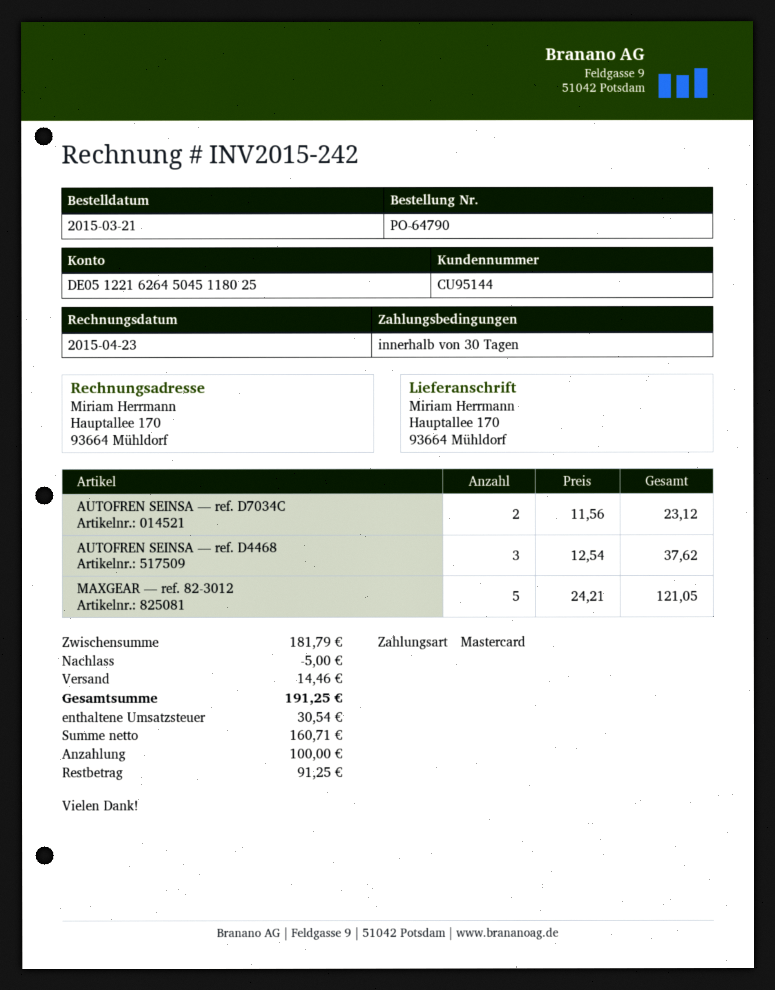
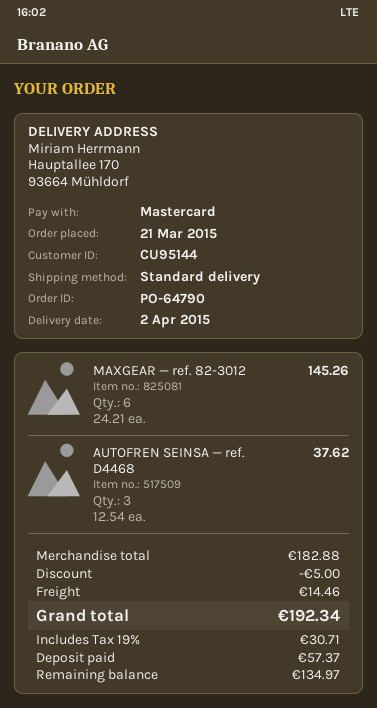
AUTOFREN SEINSA — ref. D7034C: 2 x 11.56 = 23.12 -> none
MAXGEAR — ref. 82-3012: 5 x 24.21 = 121.05 -> 6 x 24.21 = 145.26
subtotal: 181.79 -> 182.88
tax: 30.54 -> 30.71
total: 191.25 -> 192.34
deposit: 100.00 -> 57.37
balance: 91.25 -> 134.97

